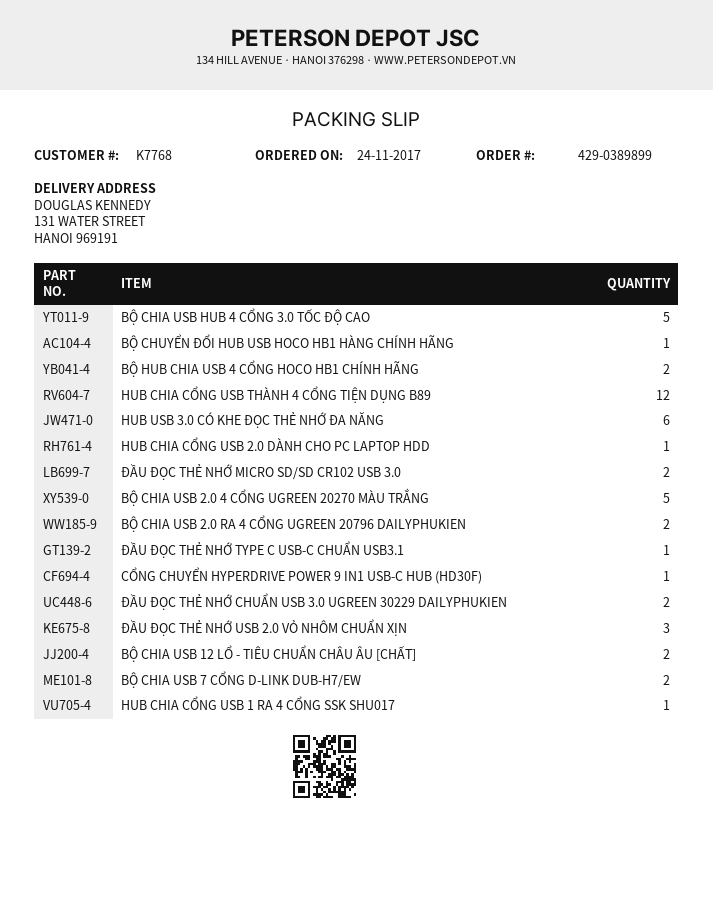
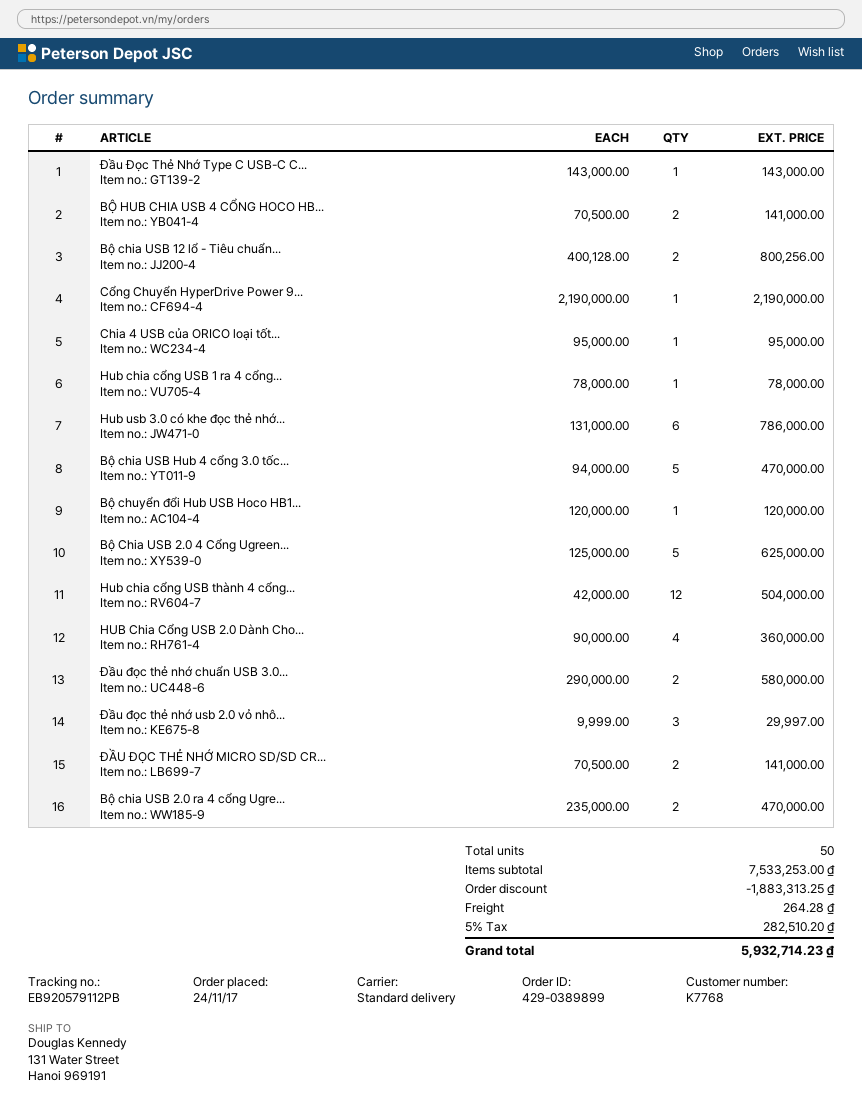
HUB CHIA CỔNG USB 2.0 DÀNH CHO PC LAPTOP HDD: 1 -> 4
BỘ CHIA USB 7 CỔNG D-LINK DUB-H7/EW: 2 -> none
Chia 4 USB của ORICO loại tốt...: none -> 1

